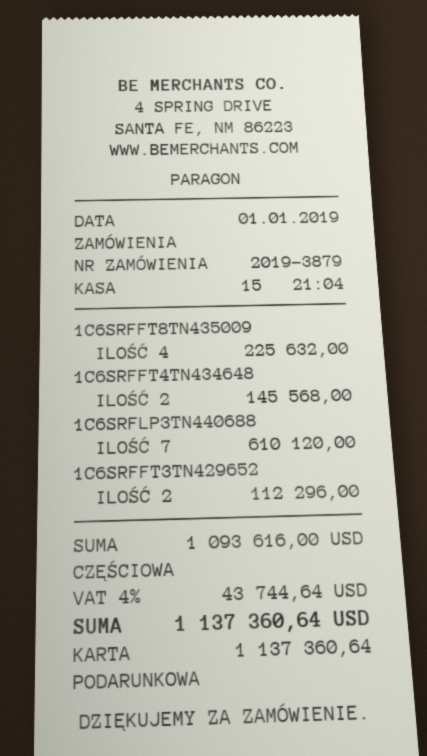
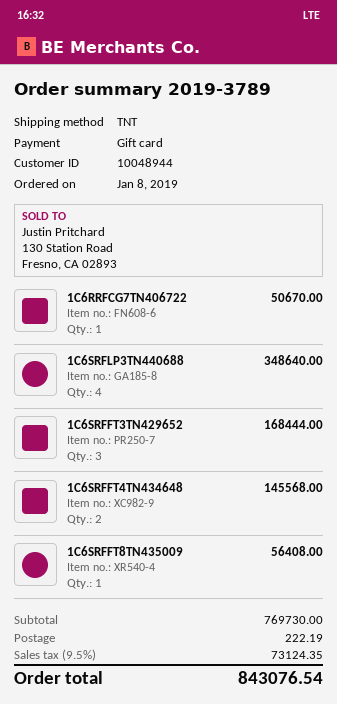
order number: 2019-3879 -> 2019-3789
order date: 2019-01-01 -> 2019-01-08
1C6SRFFT8TN435009: 4 for 225632.00 -> 1 for 56408.00
1C6SRFLP3TN440688: 7 for 610120.00 -> 4 for 348640.00
1C6SRFFT3TN429652: 2 for 112296.00 -> 3 for 168444.00
1C6RRFCG7TN406722: none -> 1 for 50670.00
subtotal: 1093616.00 -> 769730.00
shipping: none -> 222.19
tax: 4% = 43744.64 -> 9.5% = 73124.35
total: 1137360.64 -> 843076.54

